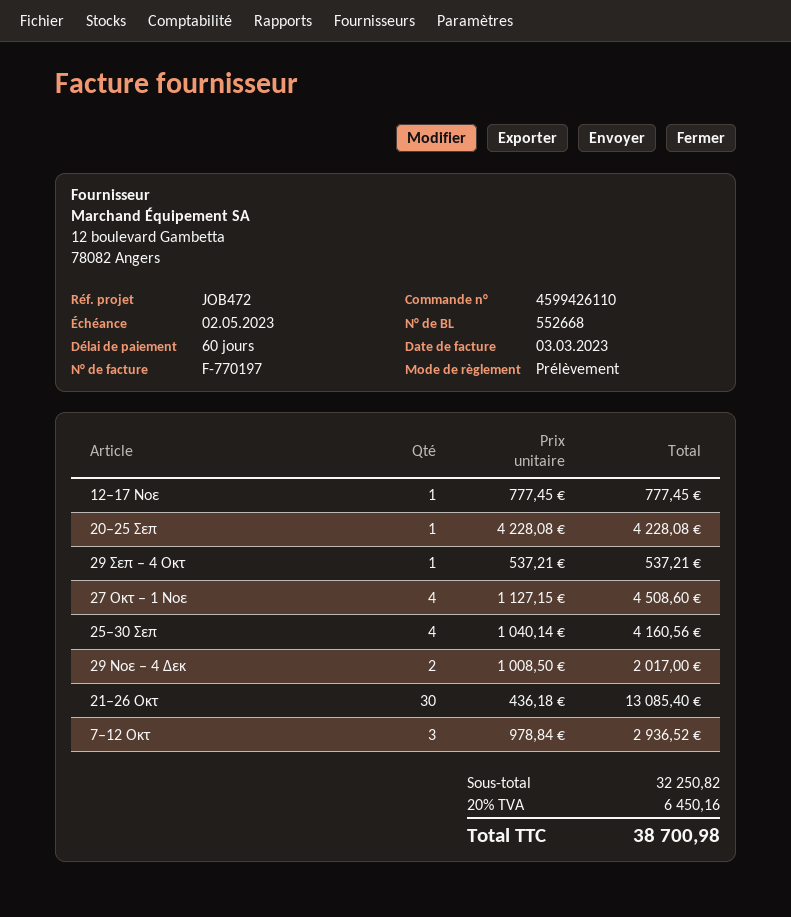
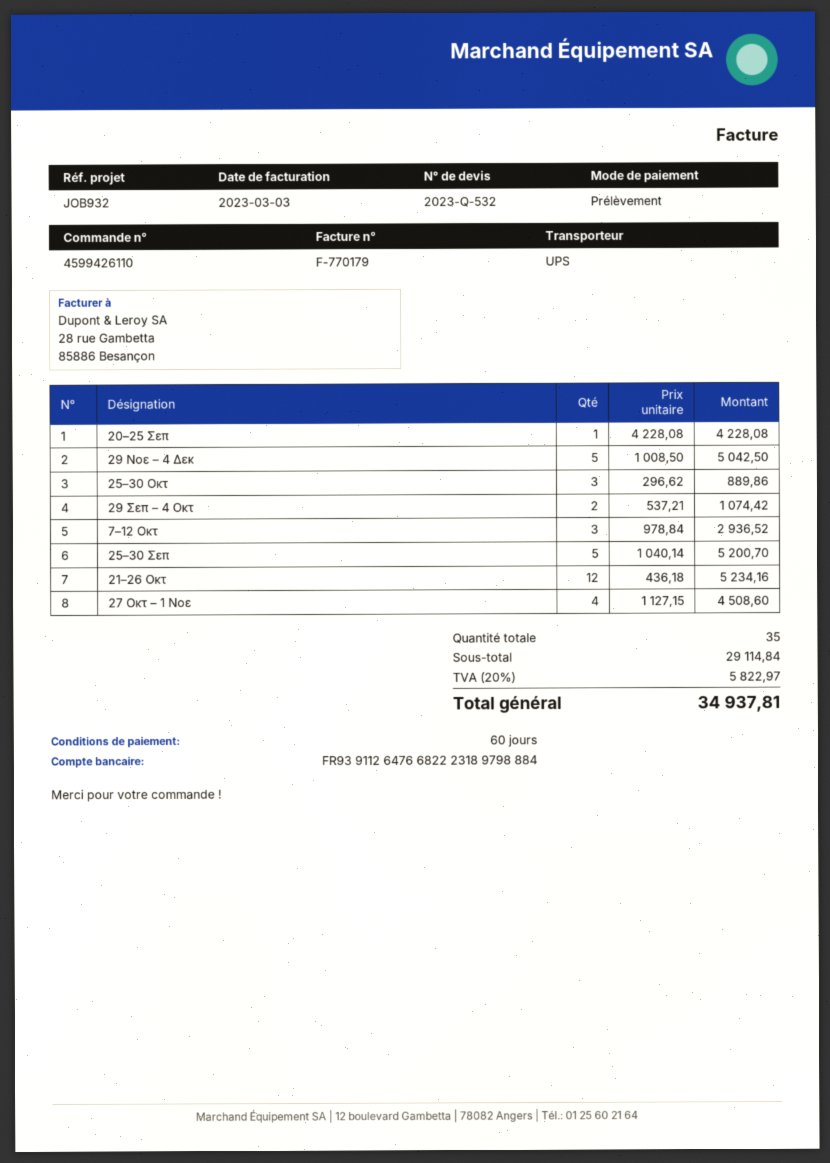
invoice number: F-770197 -> F-770179
reference: JOB472 -> JOB932
12–17 Νοε: 1 x 777.45 = 777.45 -> none
29 Σεπ – 4 Οκτ: 1 x 537.21 = 537.21 -> 2 x 537.21 = 1074.42
25–30 Σεπ: 4 x 1040.14 = 4160.56 -> 5 x 1040.14 = 5200.70
29 Νοε – 4 Δεκ: 2 x 1008.50 = 2017.00 -> 5 x 1008.50 = 5042.50
21–26 Οκτ: 30 x 436.18 = 13085.40 -> 12 x 436.18 = 5234.16
25–30 Οκτ: none -> 3 x 296.62 = 889.86
subtotal: 32250.82 -> 29114.84
tax: 20% = 6450.16 -> 20% = 5822.97
total: 38700.98 -> 34937.81

